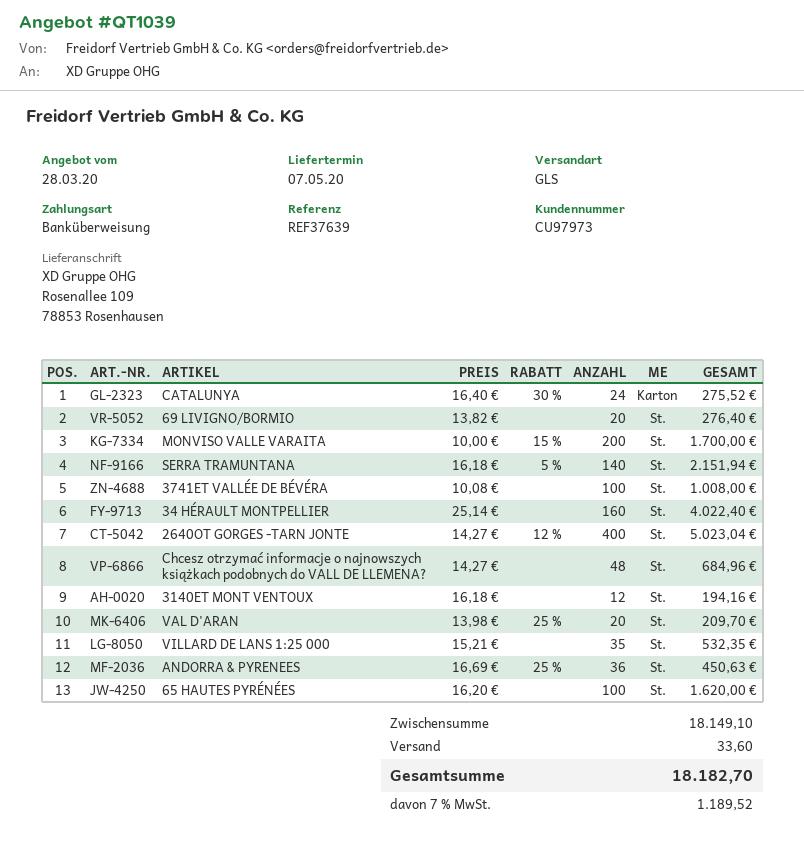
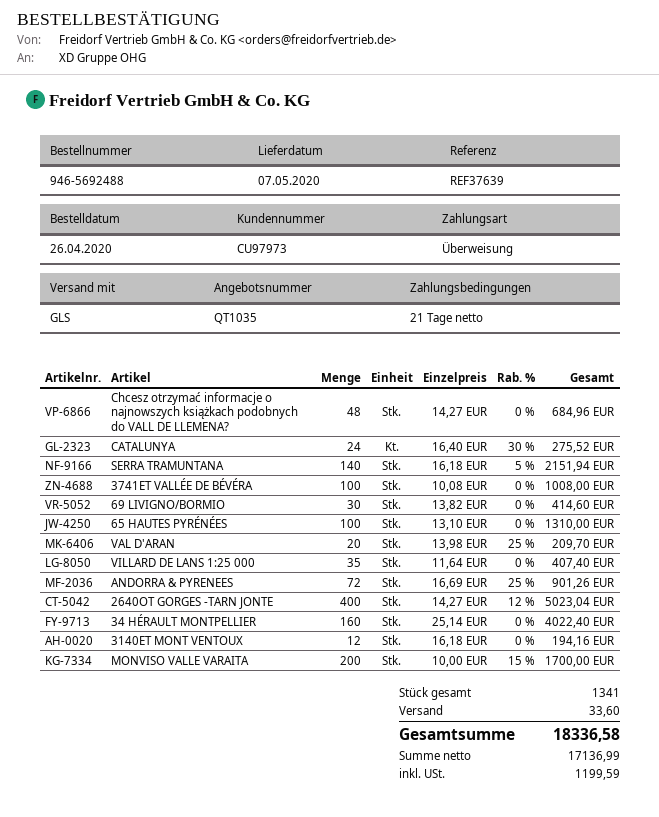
quote number: QT1039 -> QT1035
69 LIVIGNO/BORMIO: 20 x 13.82 = 276.40 -> 30 x 13.82 = 414.60
VILLARD DE LANS 1:25 000: 35 x 15.21 = 532.35 -> 35 x 11.64 = 407.40
ANDORRA & PYRENEES: 36 x 16.69 - 25% = 450.63 -> 72 x 16.69 - 25% = 901.26
65 HAUTES PYRÉNÉES: 100 x 16.20 = 1620.00 -> 100 x 13.10 = 1310.00
tax: 1189.52 -> 1199.59
total: 18182.70 -> 18336.58

